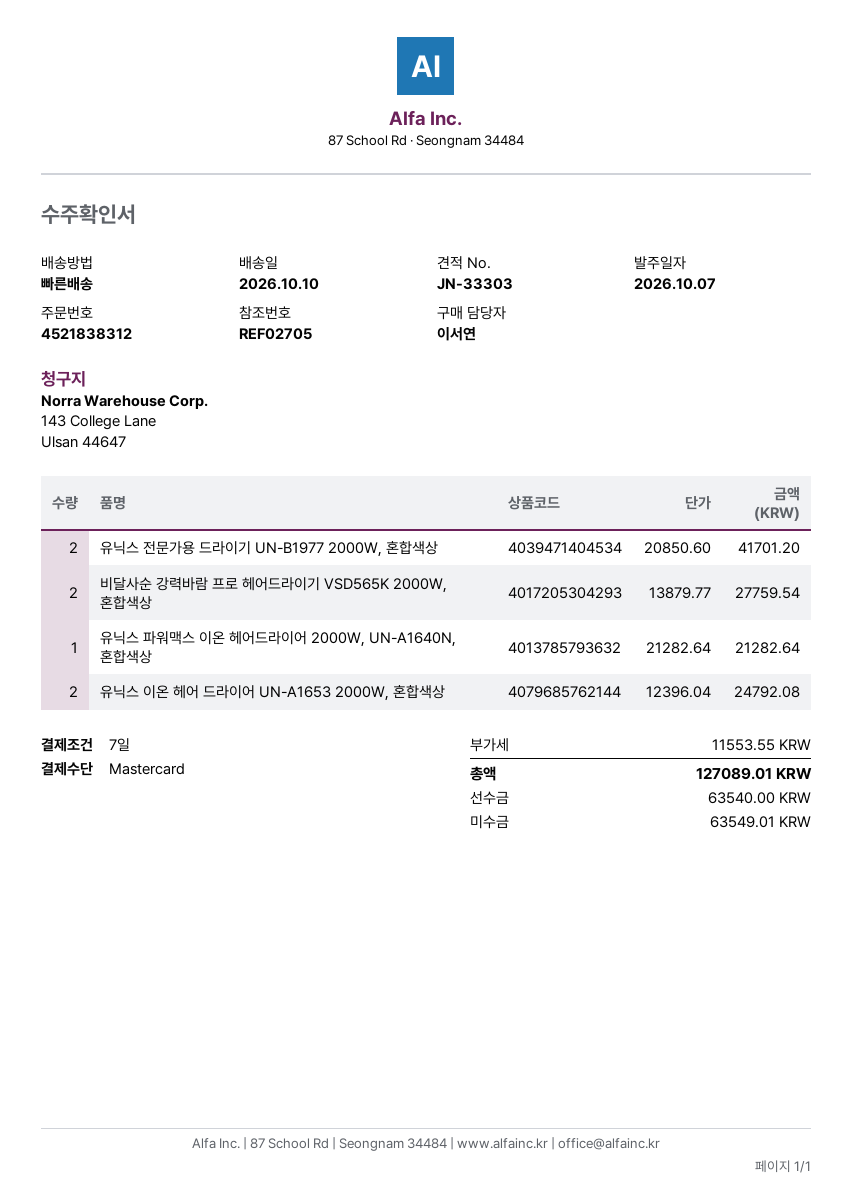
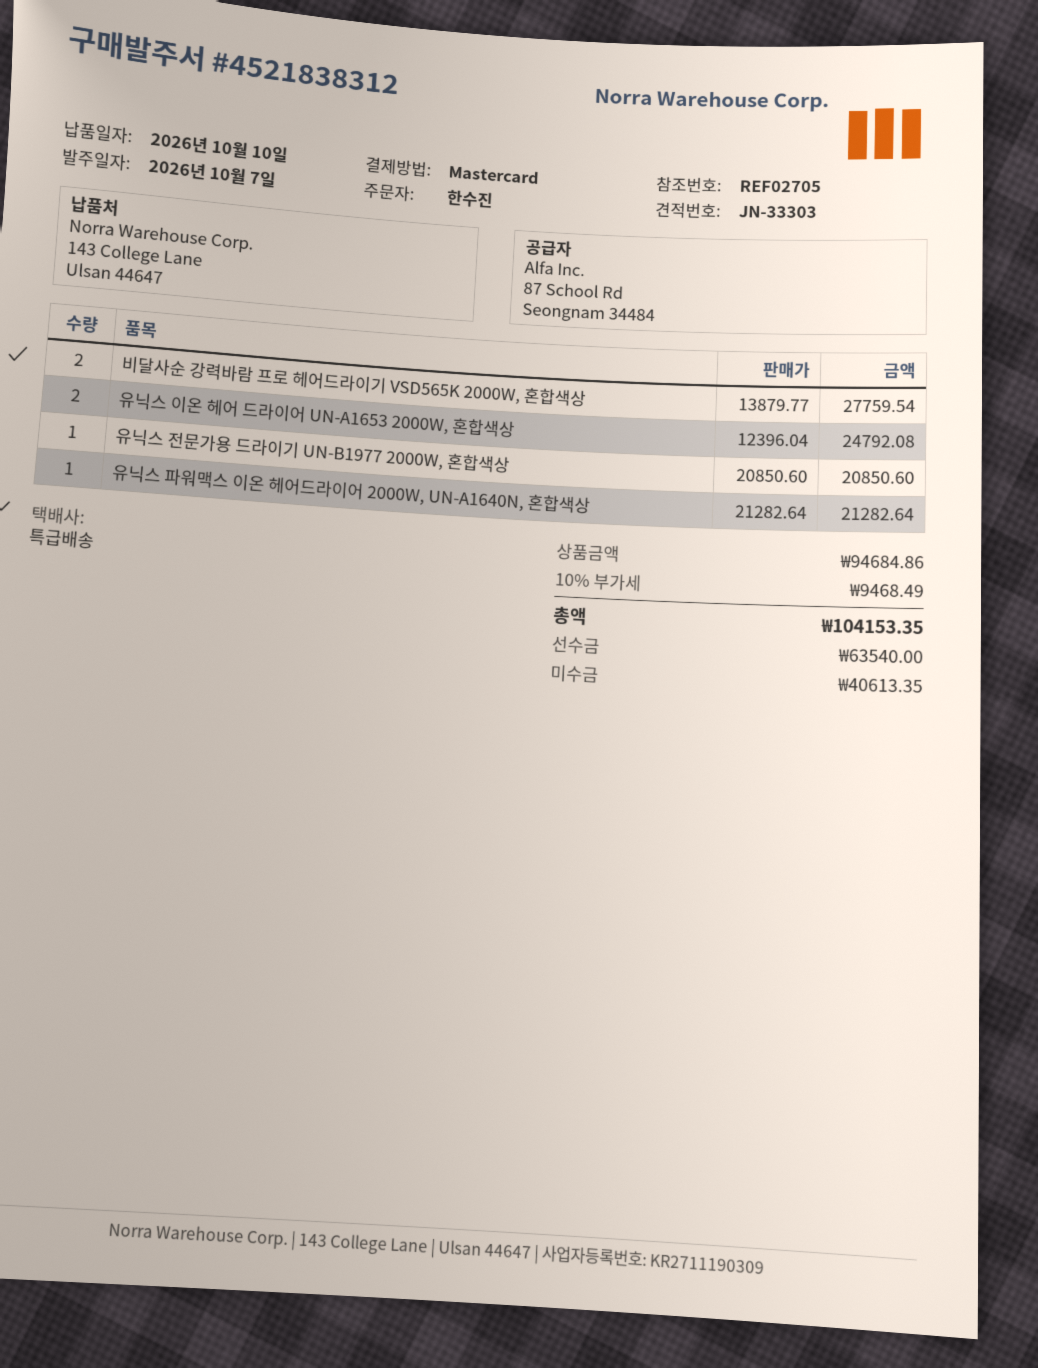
ordered by: 이서연 -> 한수진
유닉스 전문가용 드라이기 UN-B1977 2000W, 혼합색상: 2 x 20850.60 = 41701.20 -> 1 x 20850.60 = 20850.60
tax: 11553.55 -> 9468.49
total: 127089.01 -> 104153.35
balance: 63549.01 -> 40613.35

